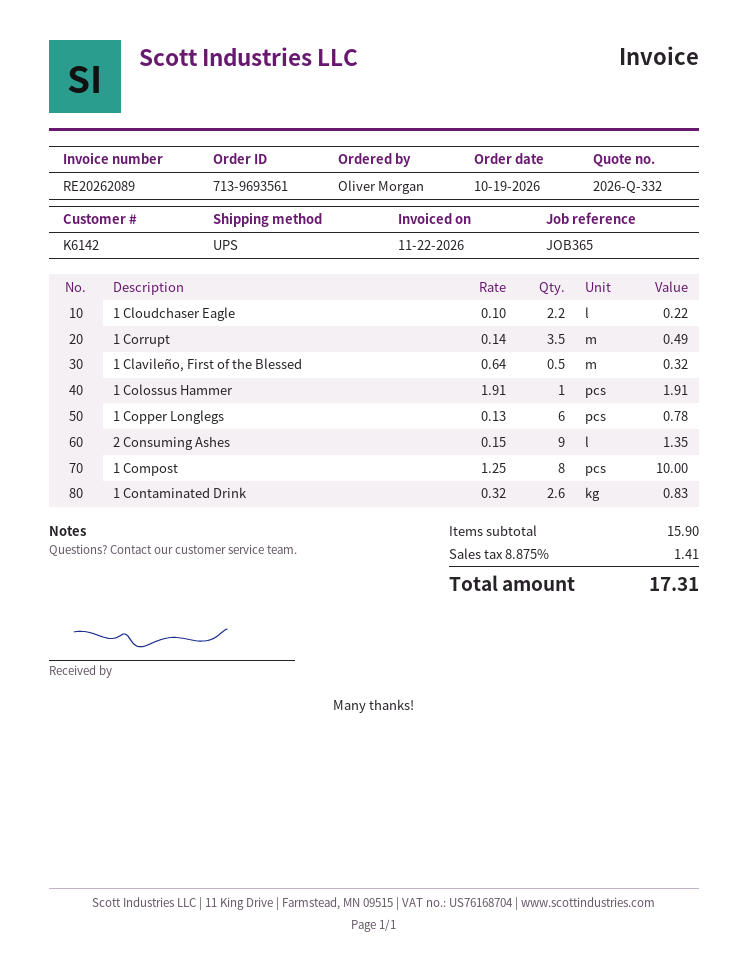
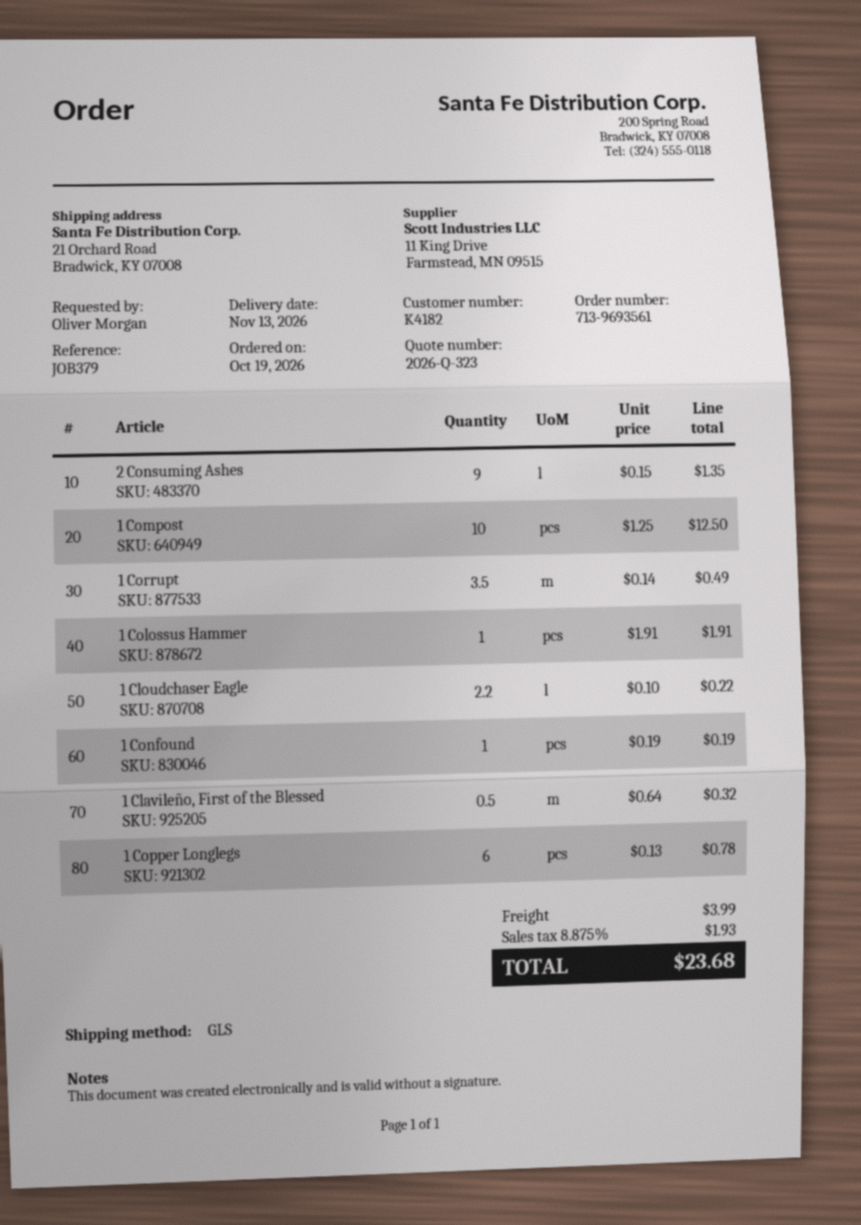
quote number: 2026-Q-332 -> 2026-Q-323
customer number: K6142 -> K4182
reference: JOB365 -> JOB379
shipping method: UPS -> GLS
1 Compost: 8 x 1.25 = 10.00 -> 10 x 1.25 = 12.50
1 Contaminated Drink: 2.6 x 0.32 = 0.83 -> none
1 Confound: none -> 1 x 0.19 = 0.19
shipping: none -> 3.99
tax: 8.875% = 1.41 -> 8.875% = 1.93
total: 17.31 -> 23.68

